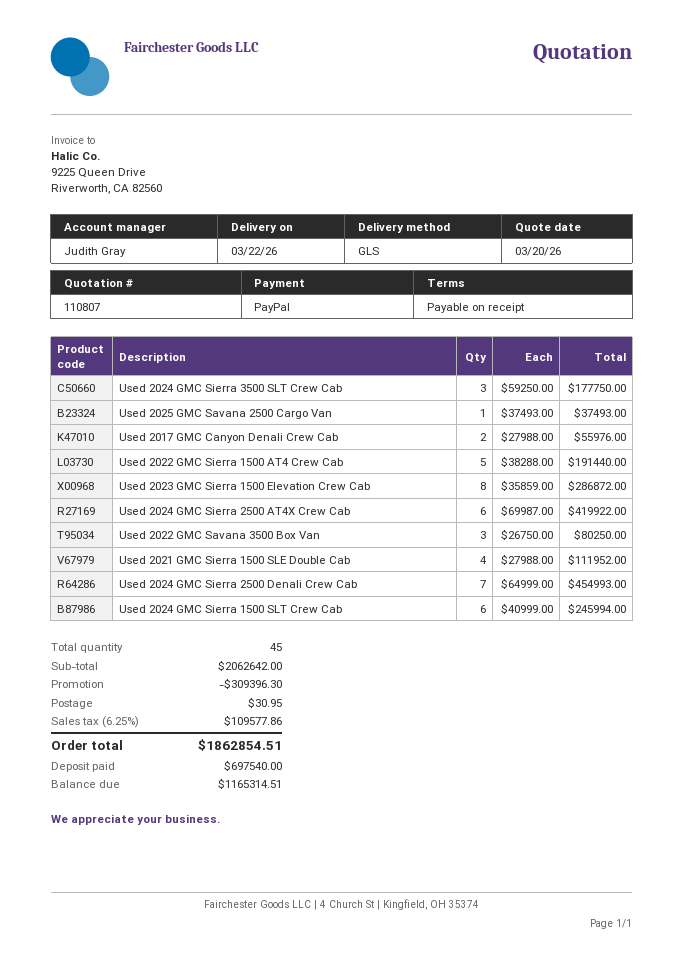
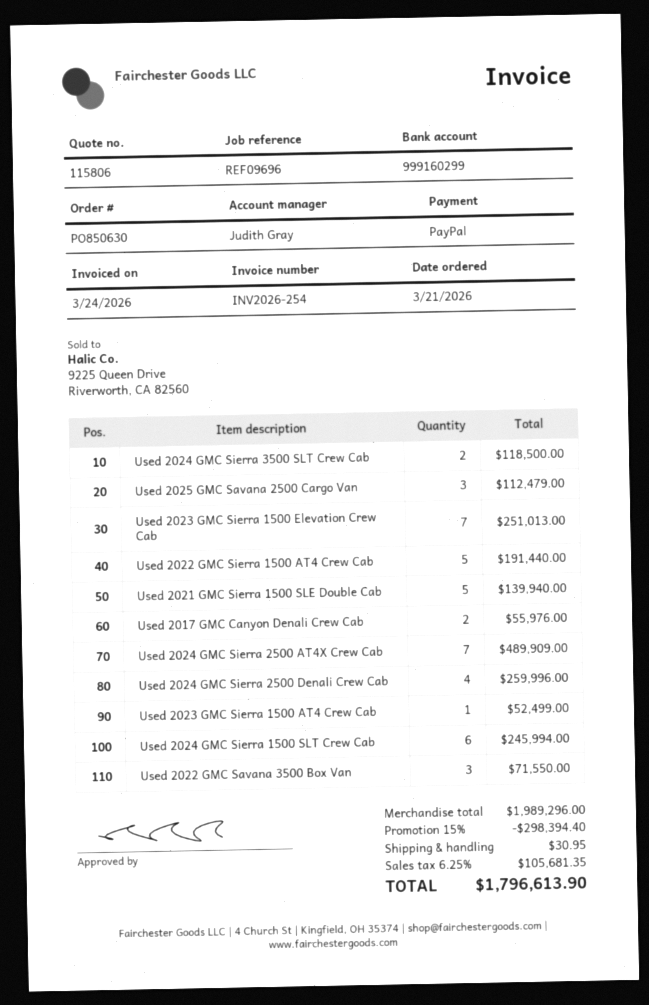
quote number: 110807 -> 115806
Used 2024 GMC Sierra 3500 SLT Crew Cab: 3 for 177750.00 -> 2 for 118500.00
Used 2025 GMC Savana 2500 Cargo Van: 1 for 37493.00 -> 3 for 112479.00
Used 2023 GMC Sierra 1500 Elevation Crew Cab: 8 for 286872.00 -> 7 for 251013.00
Used 2024 GMC Sierra 2500 AT4X Crew Cab: 6 for 419922.00 -> 7 for 489909.00
Used 2022 GMC Savana 3500 Box Van: 3 for 80250.00 -> 3 for 71550.00
Used 2021 GMC Sierra 1500 SLE Double Cab: 4 for 111952.00 -> 5 for 139940.00
Used 2024 GMC Sierra 2500 Denali Crew Cab: 7 for 454993.00 -> 4 for 259996.00
Used 2023 GMC Sierra 1500 AT4 Crew Cab: none -> 1 for 52499.00
subtotal: 2062642.00 -> 1989296.00
discount: 309396.30 -> 298394.40
tax: 6.25% = 109577.86 -> 6.25% = 105681.35
total: 1862854.51 -> 1796613.90

